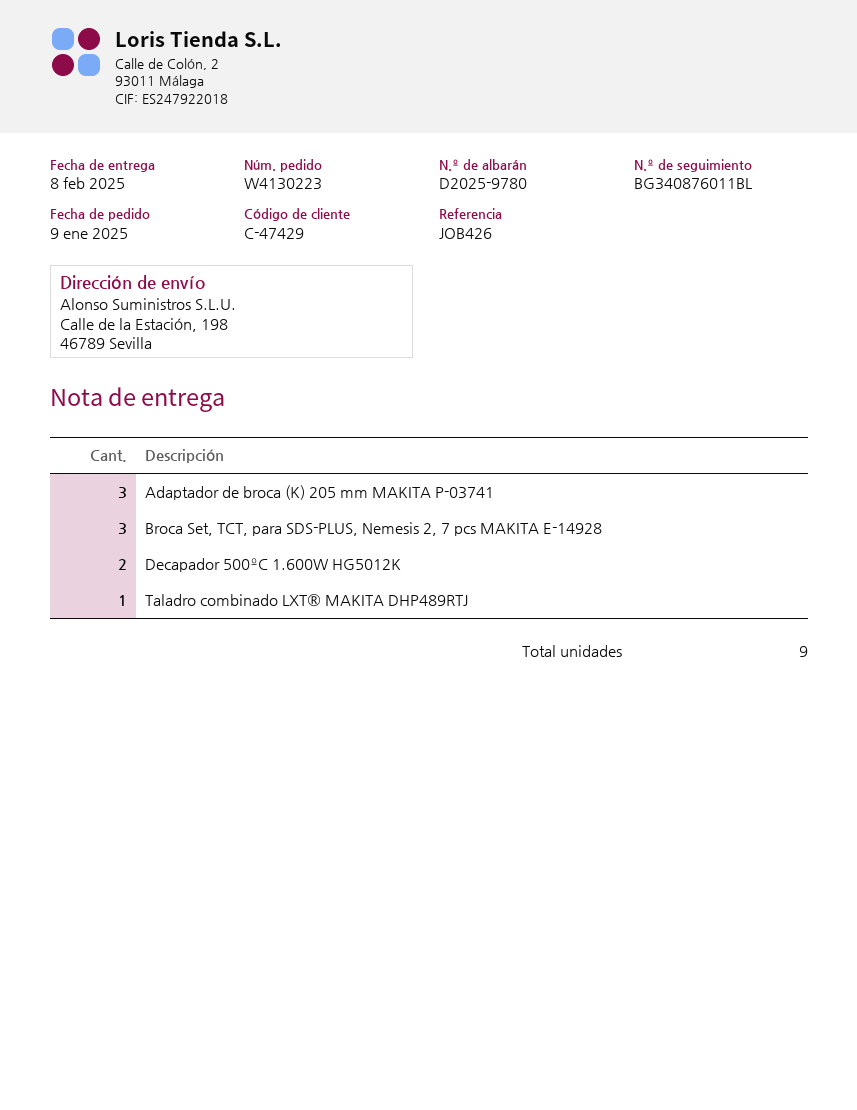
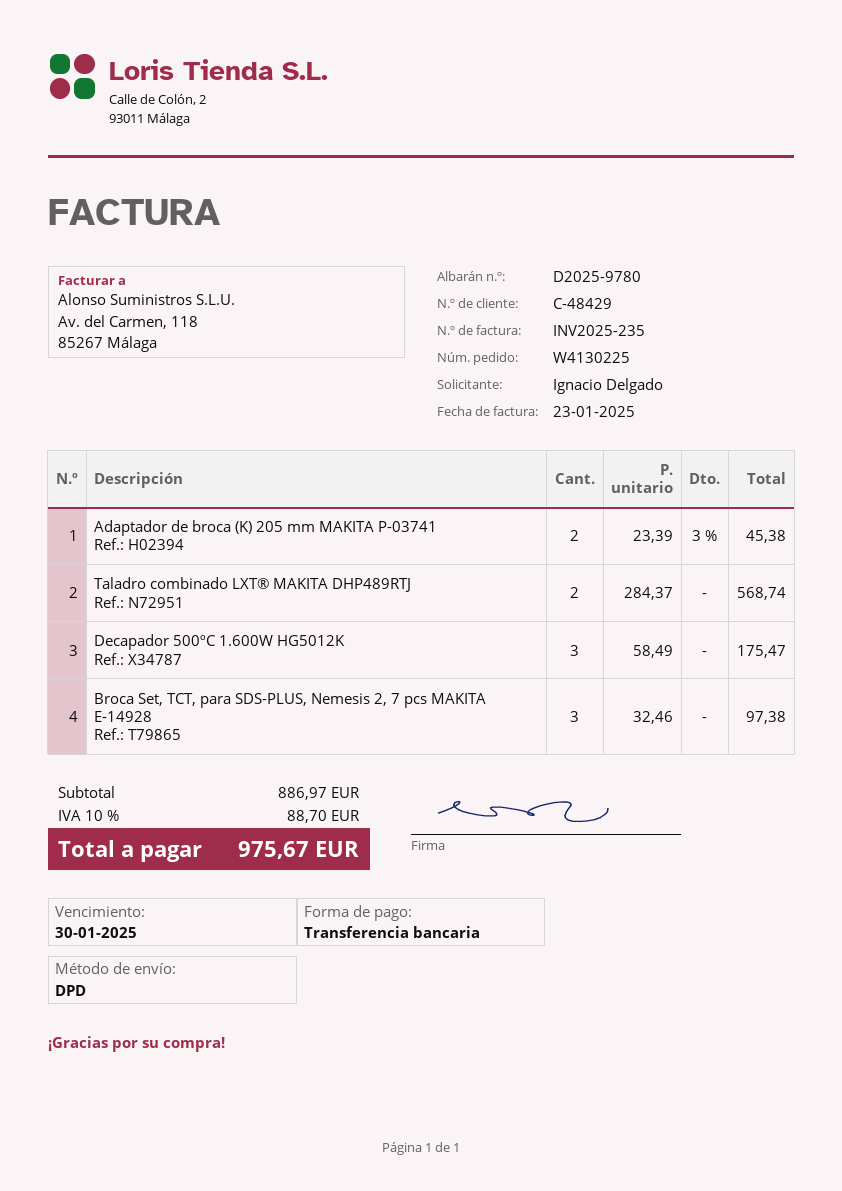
order number: W4130223 -> W4130225
customer number: C-47429 -> C-48429
Adaptador de broca (K) 205 mm MAKITA P-03741: 3 -> 2
Decapador 500ºC 1.600W HG5012K: 2 -> 3
Taladro combinado LXT® MAKITA DHP489RTJ: 1 -> 2

